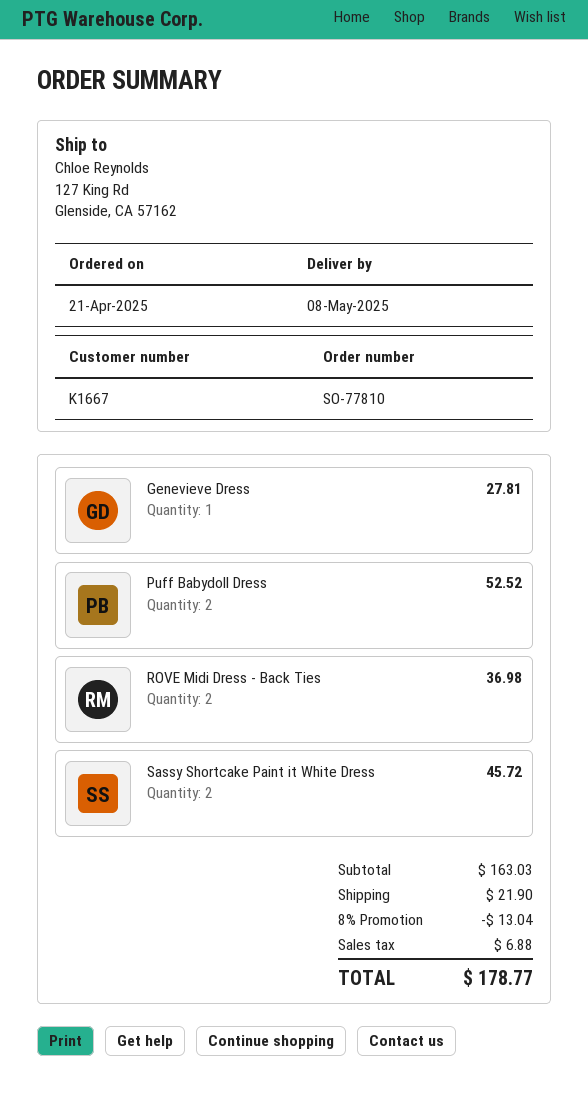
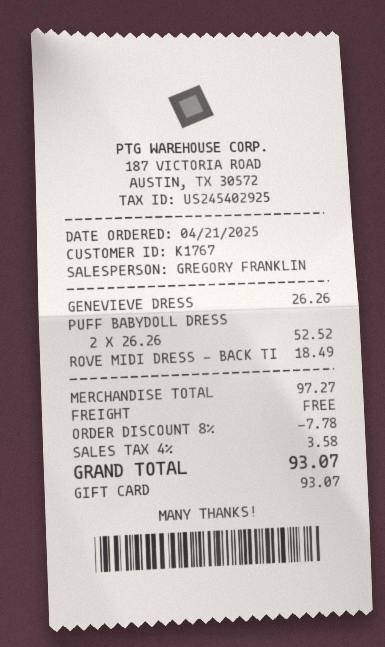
customer number: K1667 -> K1767
Genevieve Dress: 1 for 27.81 -> 1 for 26.26
ROVE Midi Dress - Back Ties: 2 for 36.98 -> 1 for 18.49
Sassy Shortcake Paint it White Dress: 2 for 45.72 -> none
subtotal: 163.03 -> 97.27
discount: 8% = 13.04 -> 8% = 7.78
shipping: 21.90 -> 0.00
tax: 6.88 -> 3.58
total: 178.77 -> 93.07

